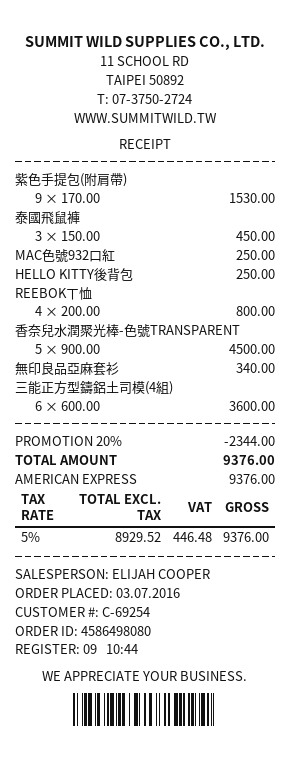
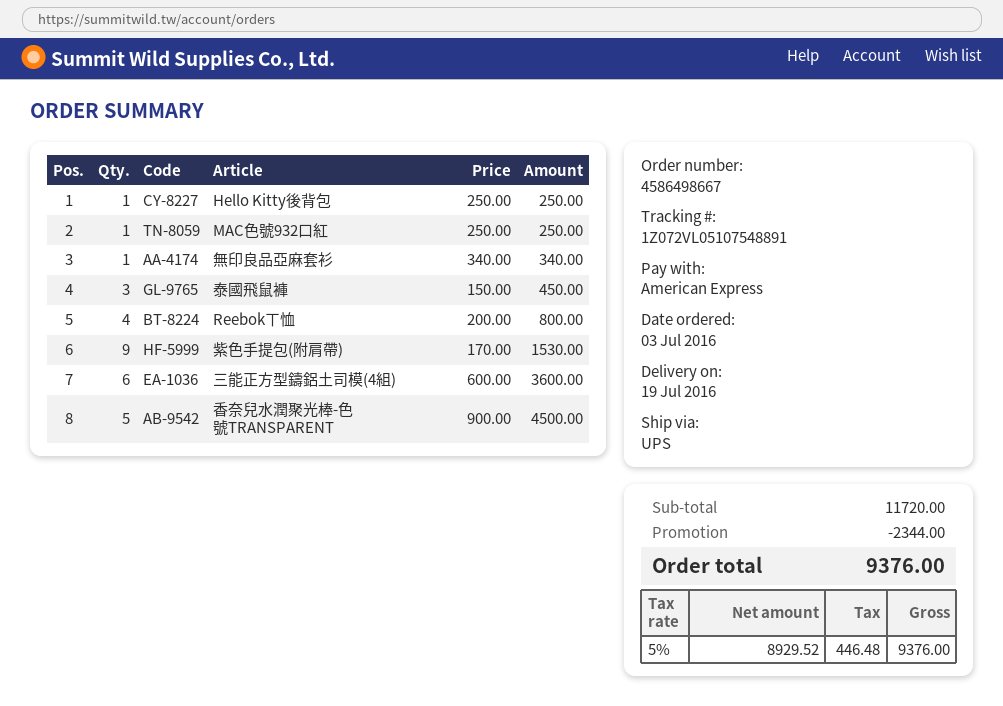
order number: 4586498080 -> 4586498667

